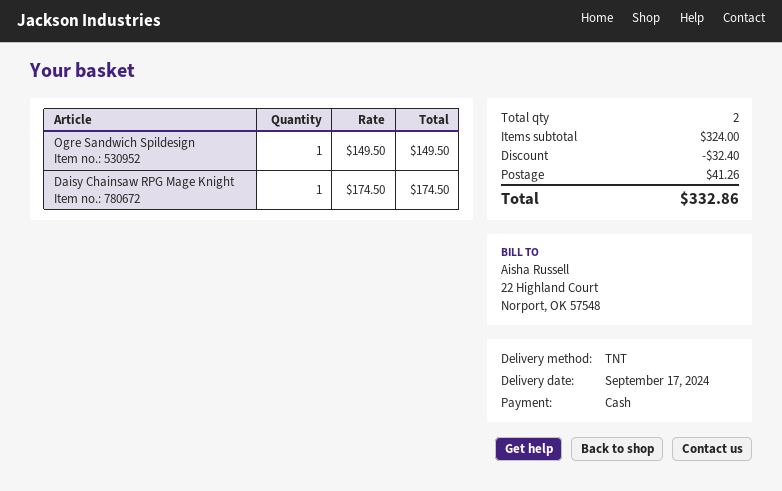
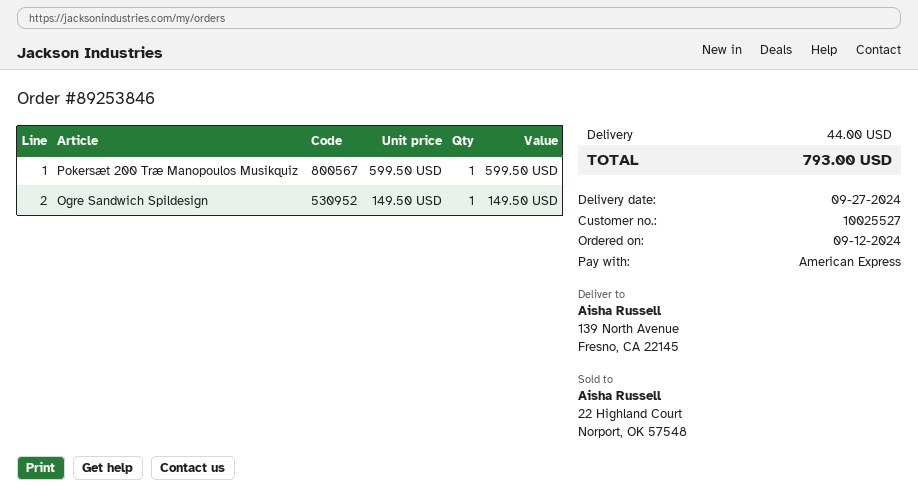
delivery date: 2024-09-17 -> 2024-09-27
payment method: cash -> American Express
Daisy Chainsaw RPG Mage Knight: 1 x 174.50 = 174.50 -> none
Pokersæt 200 Træ Manopoulos Musikquiz: none -> 1 x 599.50 = 599.50
discount: 32.40 -> none
shipping: 41.26 -> 44.00
total: 332.86 -> 793.00

